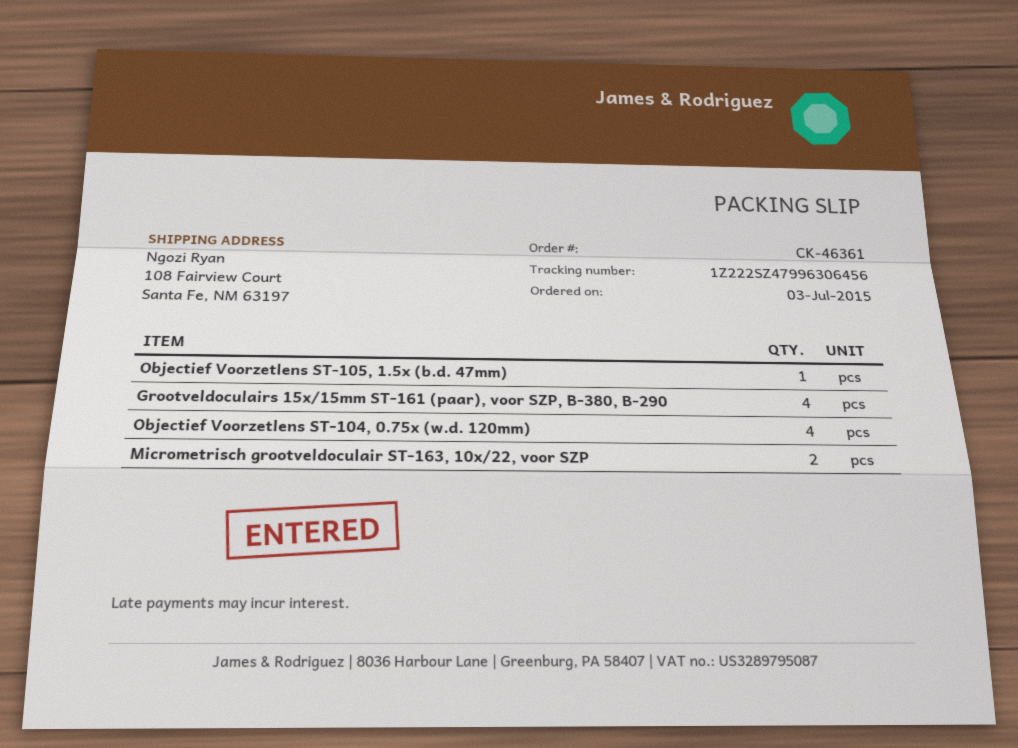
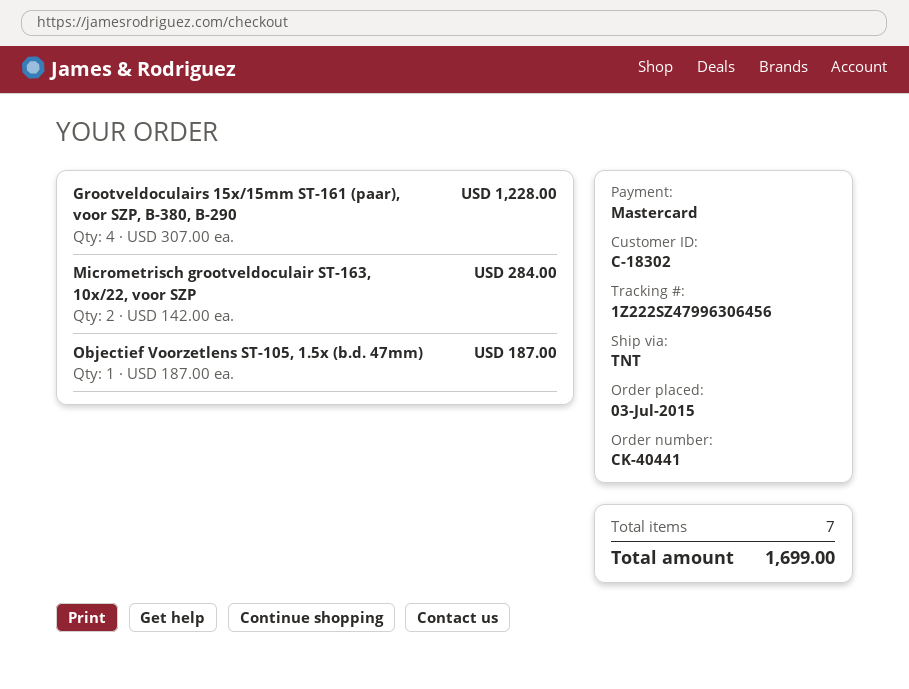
order number: CK-46361 -> CK-40441
Objectief Voorzetlens ST-104, 0.75x (w.d. 120mm): 4 -> none

